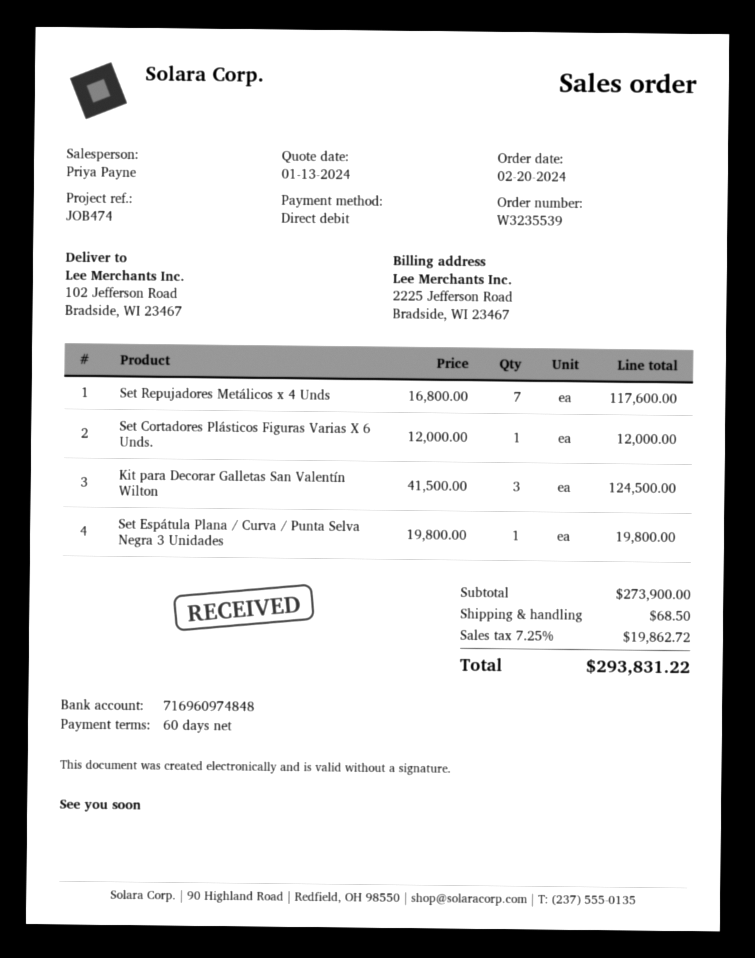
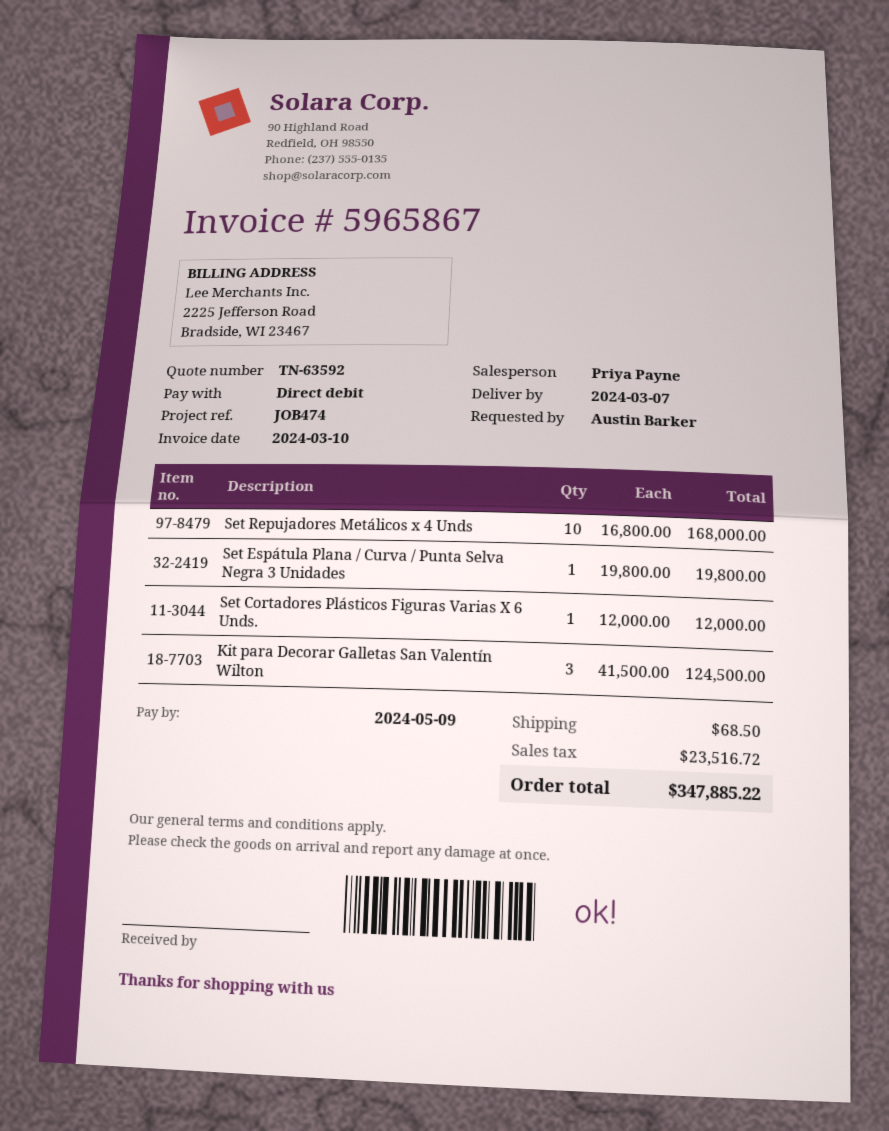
Set Repujadores Metálicos x 4 Unds: 7 x 16800.00 = 117600.00 -> 10 x 16800.00 = 168000.00
tax: 19862.72 -> 23516.72
total: 293831.22 -> 347885.22

